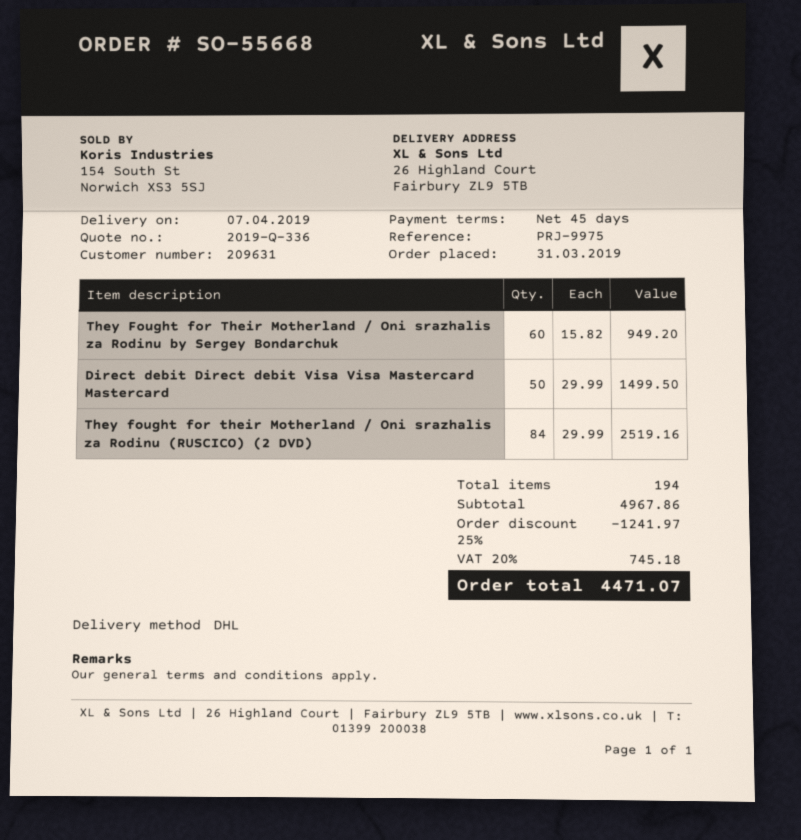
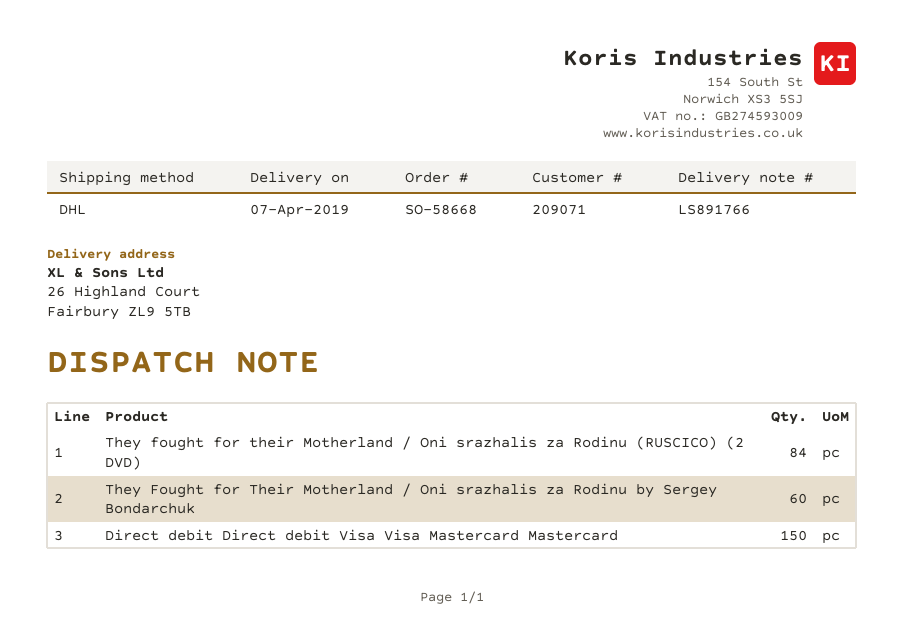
order number: SO-55668 -> SO-58668
customer number: 209631 -> 209071
Direct debit Direct debit Visa Visa Mastercard Mastercard: 50 -> 150

